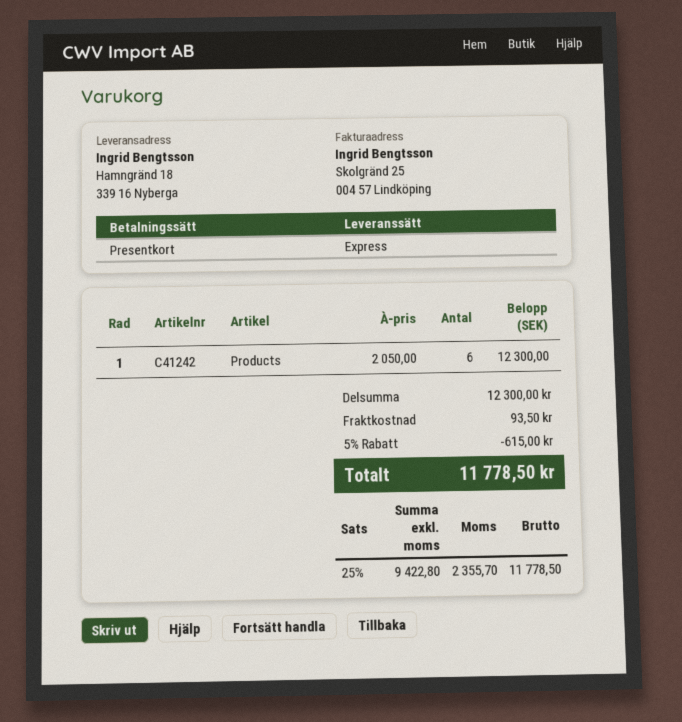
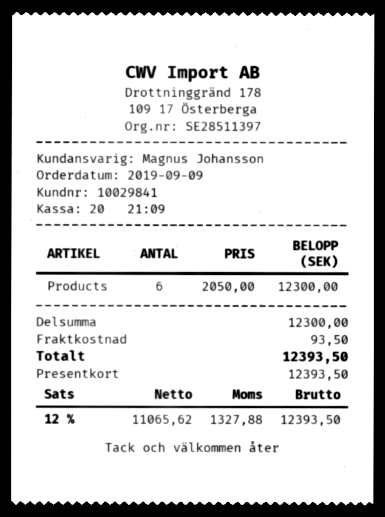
discount: 5% = 615.00 -> none
net: 9422.80 -> 11065.62
tax: 25% = 2355.70 -> 12% = 1327.88
total: 11778.50 -> 12393.50

